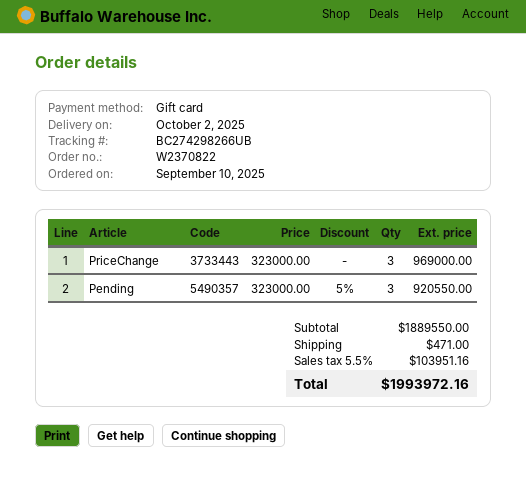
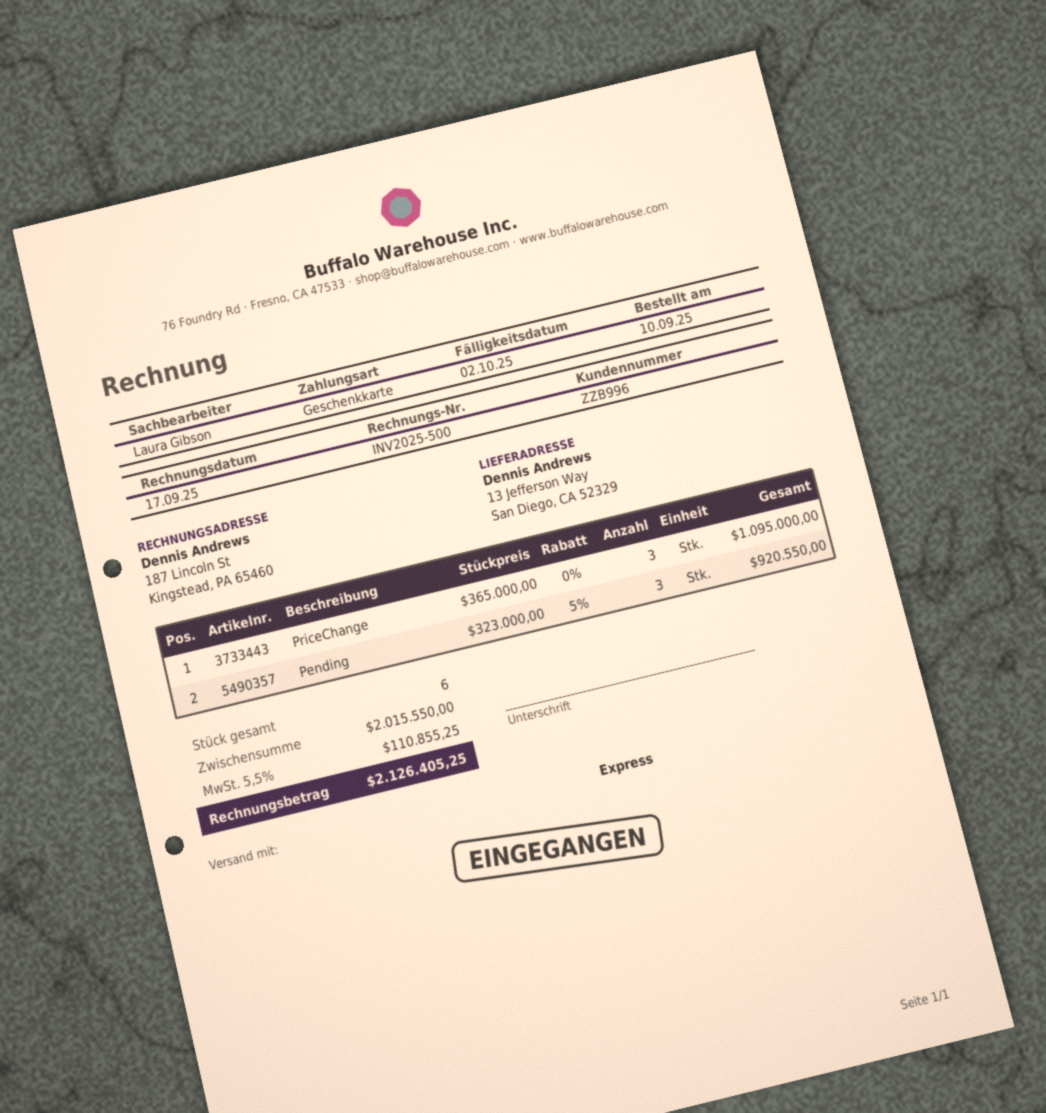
PriceChange: 3 x 323000.00 = 969000.00 -> 3 x 365000.00 = 1095000.00
subtotal: 1889550.00 -> 2015550.00
shipping: 471.00 -> none
tax: 5.5% = 103951.16 -> 5.5% = 110855.25
total: 1993972.16 -> 2126405.25

